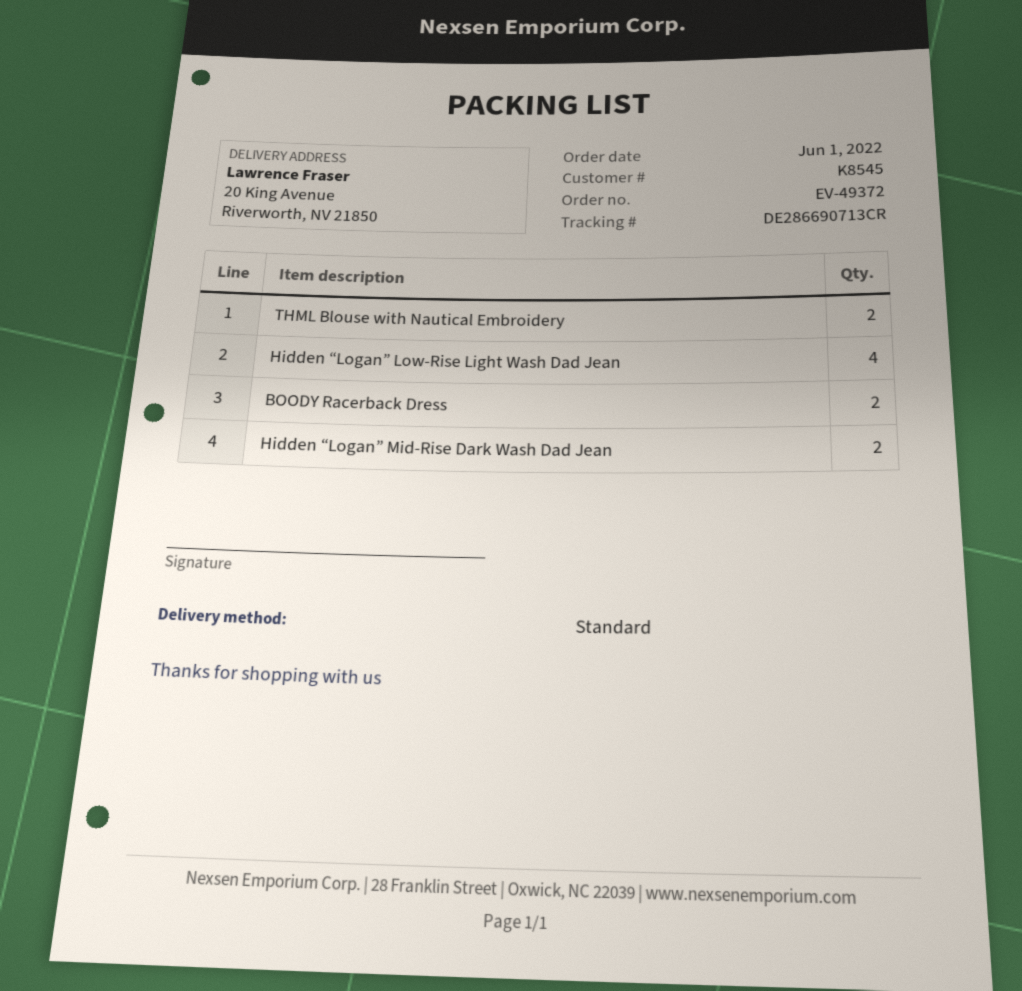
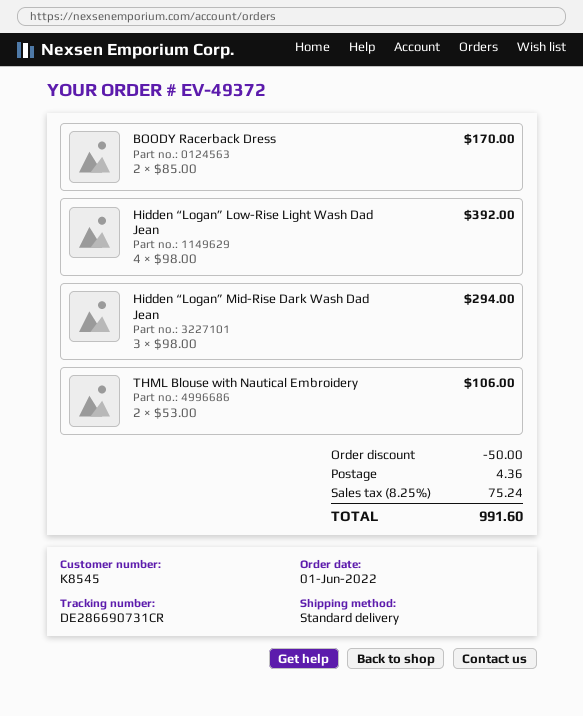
tracking number: DE286690713CR -> DE286690731CR
Hidden “Logan” Mid-Rise Dark Wash Dad Jean: 2 -> 3

